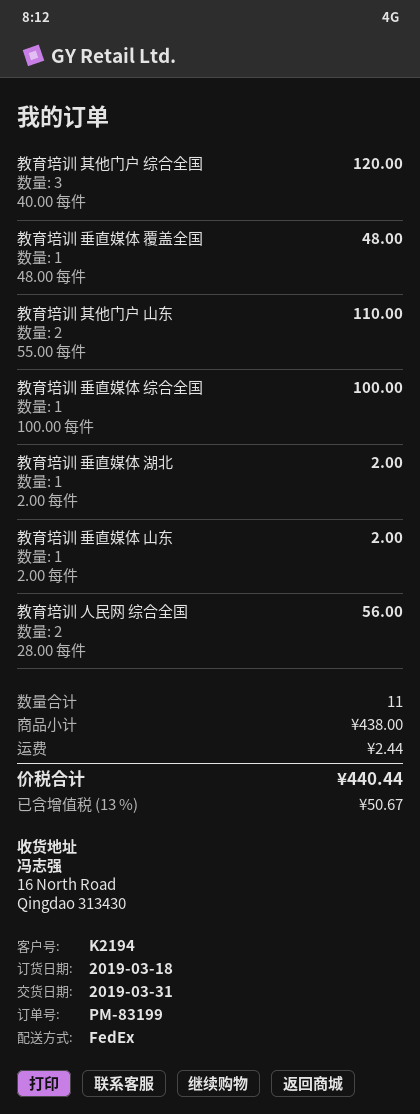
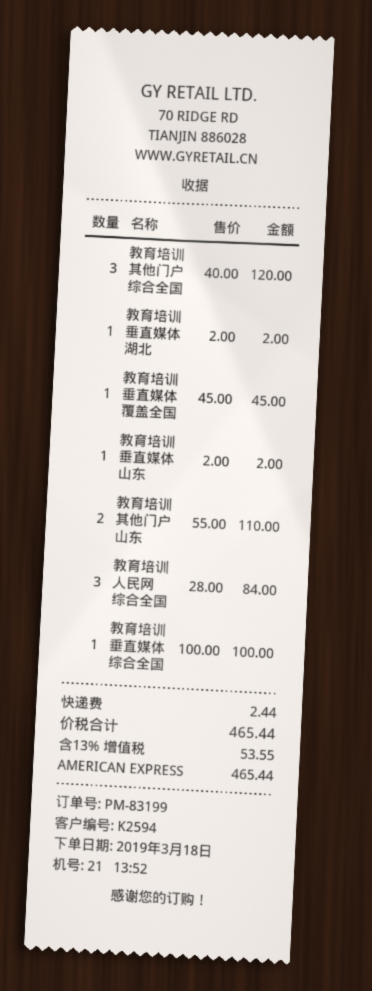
customer number: K2194 -> K2594
教育培训 垂直媒体 覆盖全国: 1 x 48.00 = 48.00 -> 1 x 45.00 = 45.00
教育培训 人民网 综合全国: 2 x 28.00 = 56.00 -> 3 x 28.00 = 84.00
tax: 13% = 50.67 -> 13% = 53.55
total: 440.44 -> 465.44

